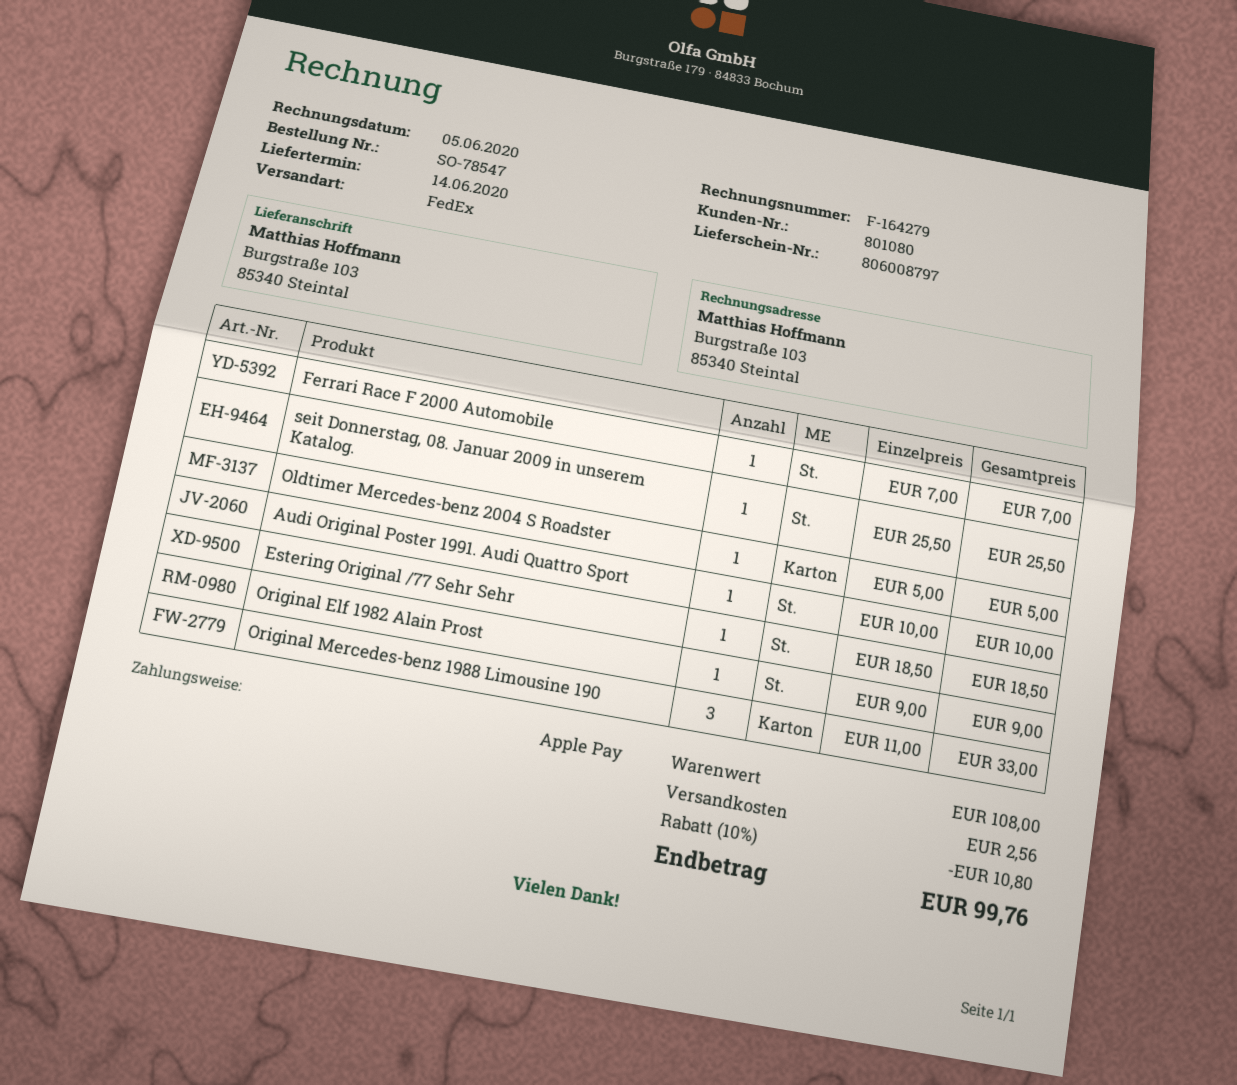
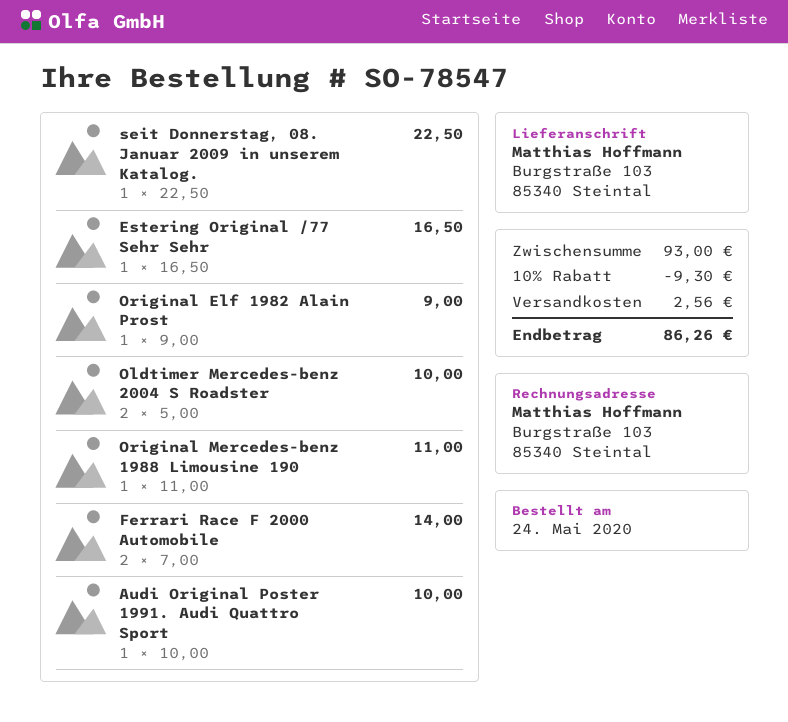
Ferrari Race F 2000 Automobile: 1 x 7.00 = 7.00 -> 2 x 7.00 = 14.00
seit Donnerstag, 08. Januar 2009 in unserem Katalog.: 1 x 25.50 = 25.50 -> 1 x 22.50 = 22.50
Oldtimer Mercedes-benz 2004 S Roadster: 1 x 5.00 = 5.00 -> 2 x 5.00 = 10.00
Estering Original /77 Sehr Sehr: 1 x 18.50 = 18.50 -> 1 x 16.50 = 16.50
Original Mercedes-benz 1988 Limousine 190: 3 x 11.00 = 33.00 -> 1 x 11.00 = 11.00
subtotal: 108.00 -> 93.00
discount: 10% = 10.80 -> 10% = 9.30
total: 99.76 -> 86.26

